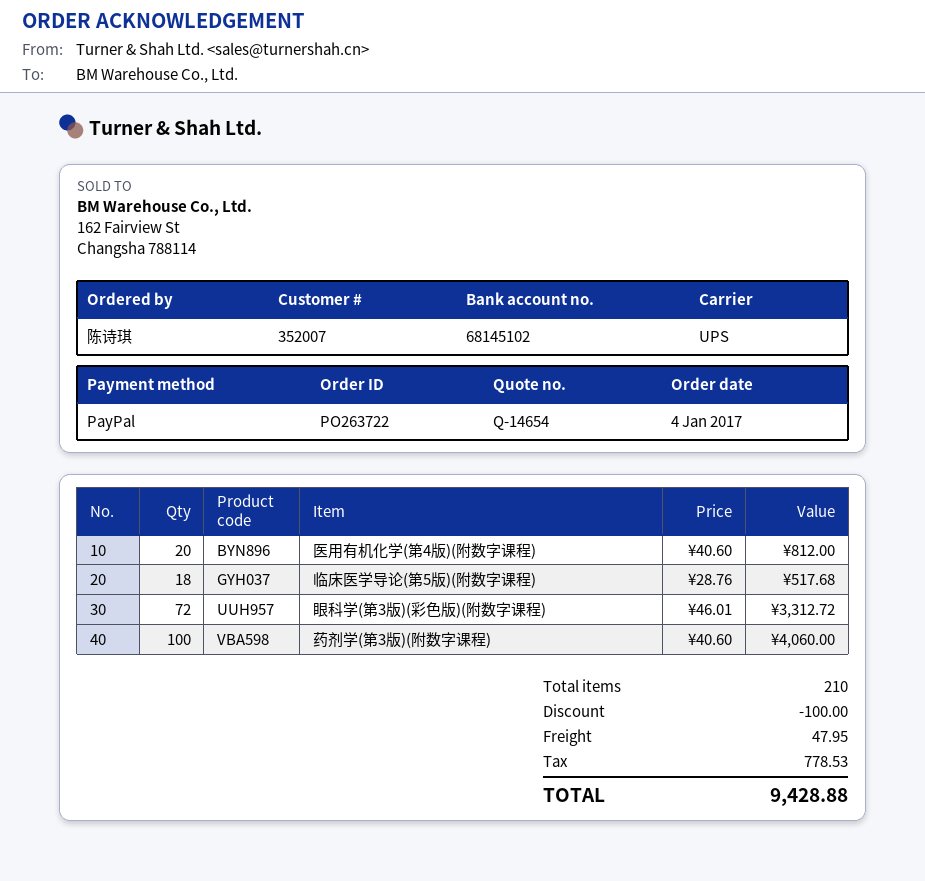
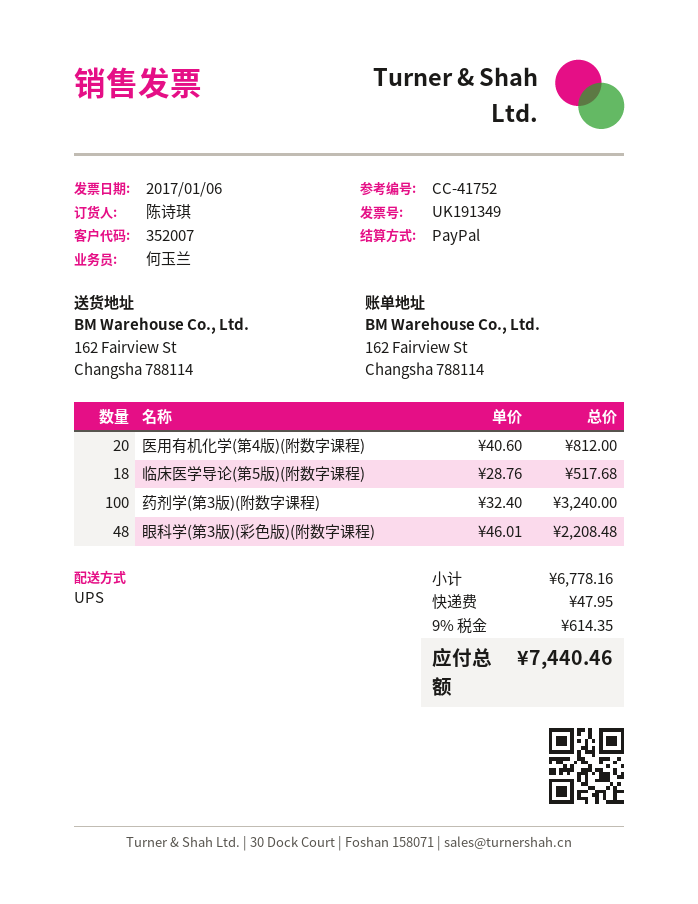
眼科学(第3版)(彩色版)(附数字课程): 72 x 46.01 = 3312.72 -> 48 x 46.01 = 2208.48
药剂学(第3版)(附数字课程): 100 x 40.60 = 4060.00 -> 100 x 32.40 = 3240.00
discount: 100.00 -> none
tax: 778.53 -> 614.35
total: 9428.88 -> 7440.46

